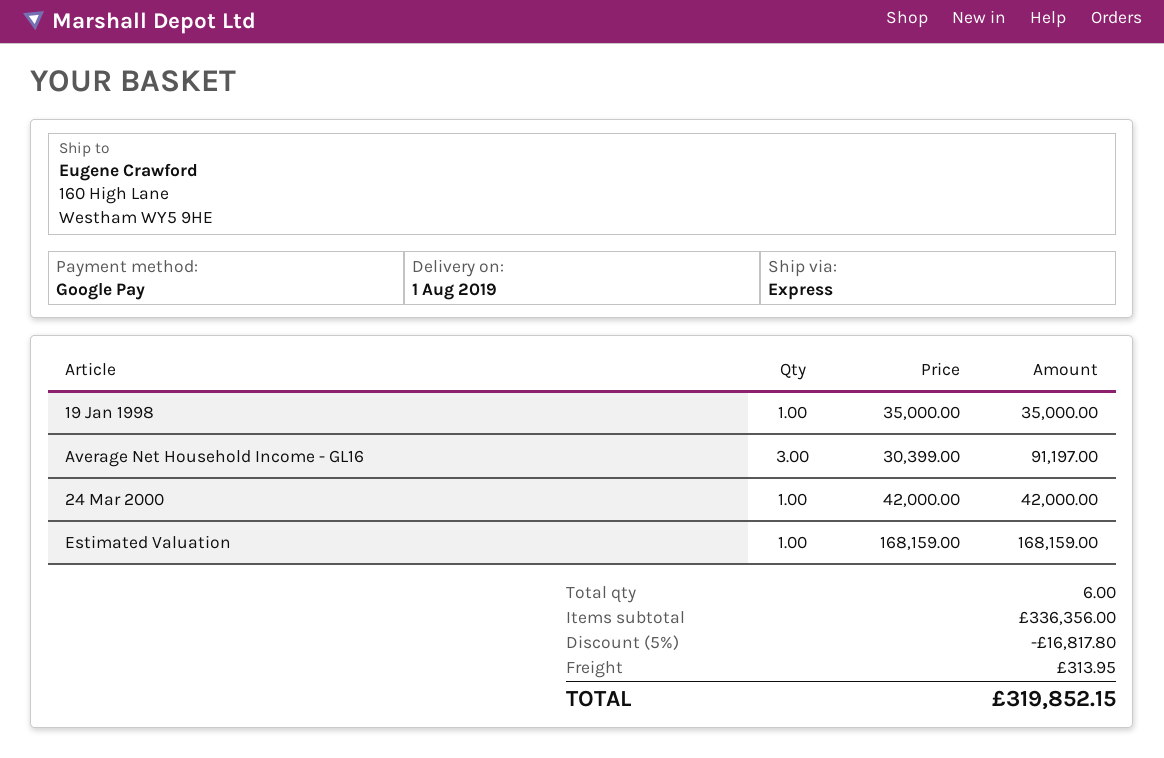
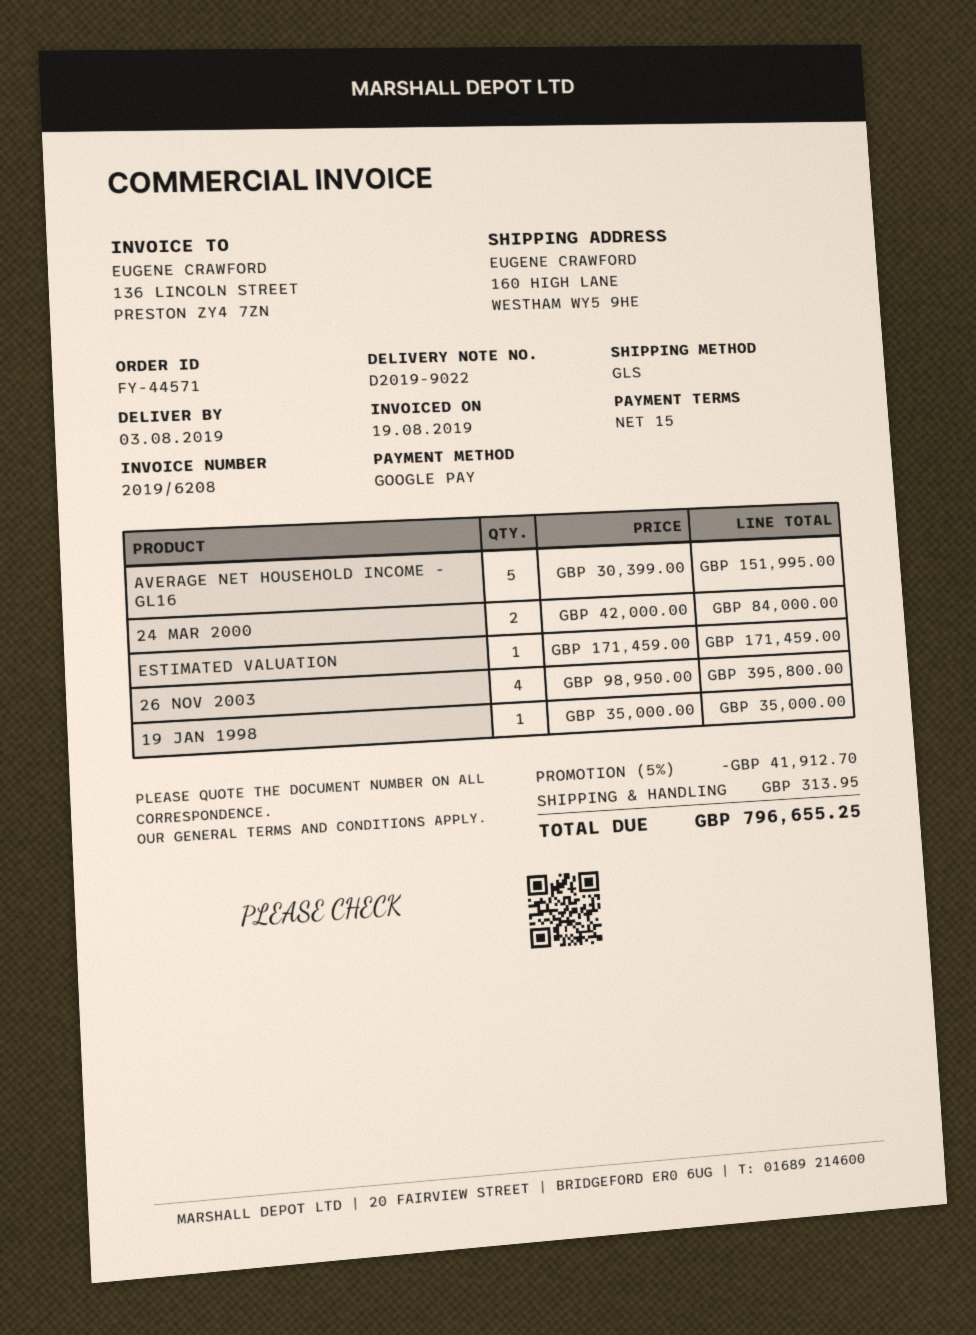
delivery date: 2019-08-01 -> 2019-08-03
shipping method: express -> GLS
Average Net Household Income - GL16: 3 x 30399.00 = 91197.00 -> 5 x 30399.00 = 151995.00
24 Mar 2000: 1 x 42000.00 = 42000.00 -> 2 x 42000.00 = 84000.00
Estimated Valuation: 1 x 168159.00 = 168159.00 -> 1 x 171459.00 = 171459.00
26 NOV 2003: none -> 4 x 98950.00 = 395800.00
discount: 5% = 16817.80 -> 5% = 41912.70
total: 319852.15 -> 796655.25

